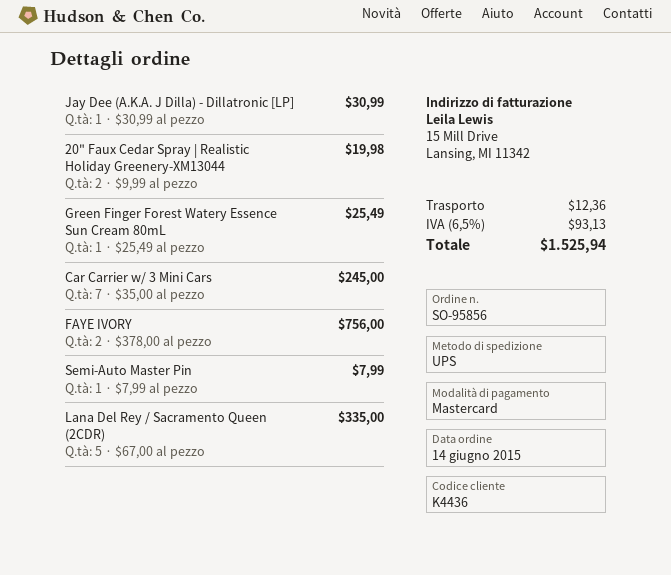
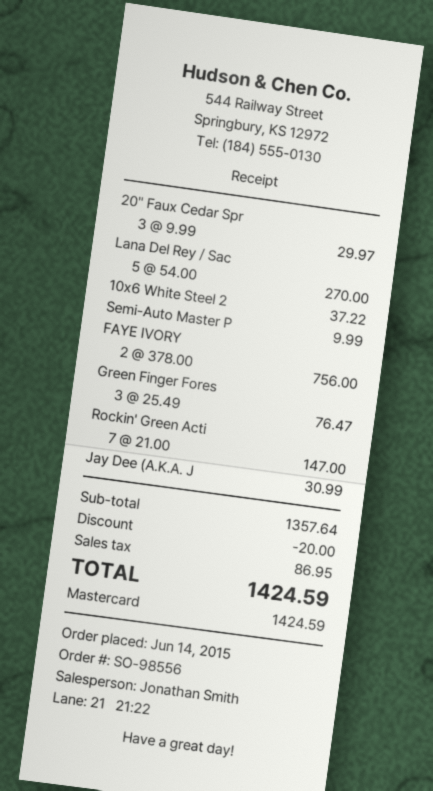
order number: SO-95856 -> SO-98556
20" Faux Cedar Spray | Realistic Holiday Greenery-XM13044: 2 x 9.99 = 19.98 -> 3 x 9.99 = 29.97
Green Finger Forest Watery Essence Sun Cream 80mL: 1 x 25.49 = 25.49 -> 3 x 25.49 = 76.47
Car Carrier w/ 3 Mini Cars: 7 x 35.00 = 245.00 -> none
Semi-Auto Master Pin: 1 x 7.99 = 7.99 -> 1 x 9.99 = 9.99
Lana Del Rey / Sacramento Queen (2CDR): 5 x 67.00 = 335.00 -> 5 x 54.00 = 270.00
10x6 White Steel 2: none -> 1 x 37.22 = 37.22
Rockin' Green Acti: none -> 7 x 21.00 = 147.00
discount: none -> 20.00
shipping: 12.36 -> none
tax: 93.13 -> 86.95
total: 1525.94 -> 1424.59

